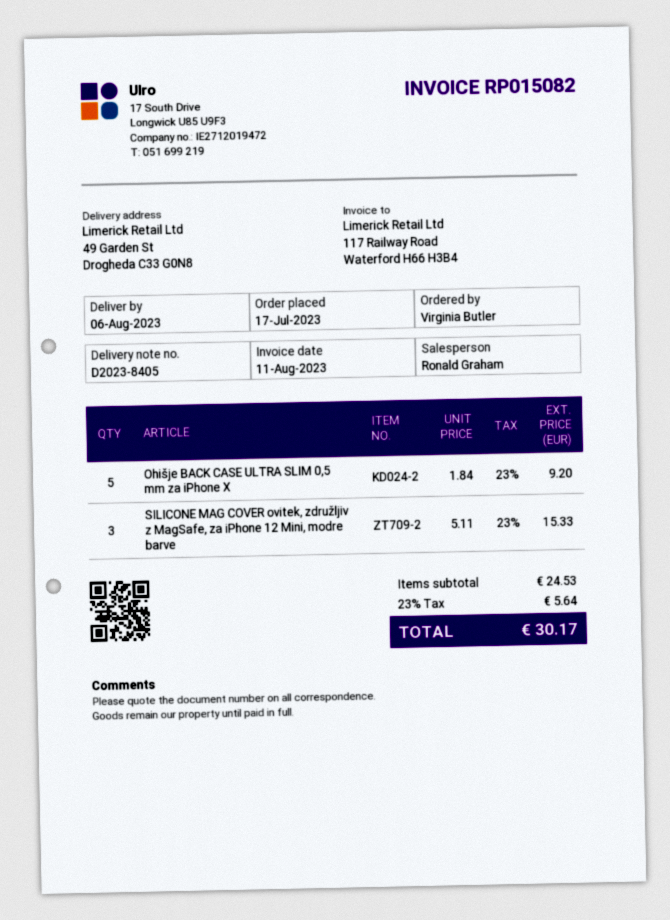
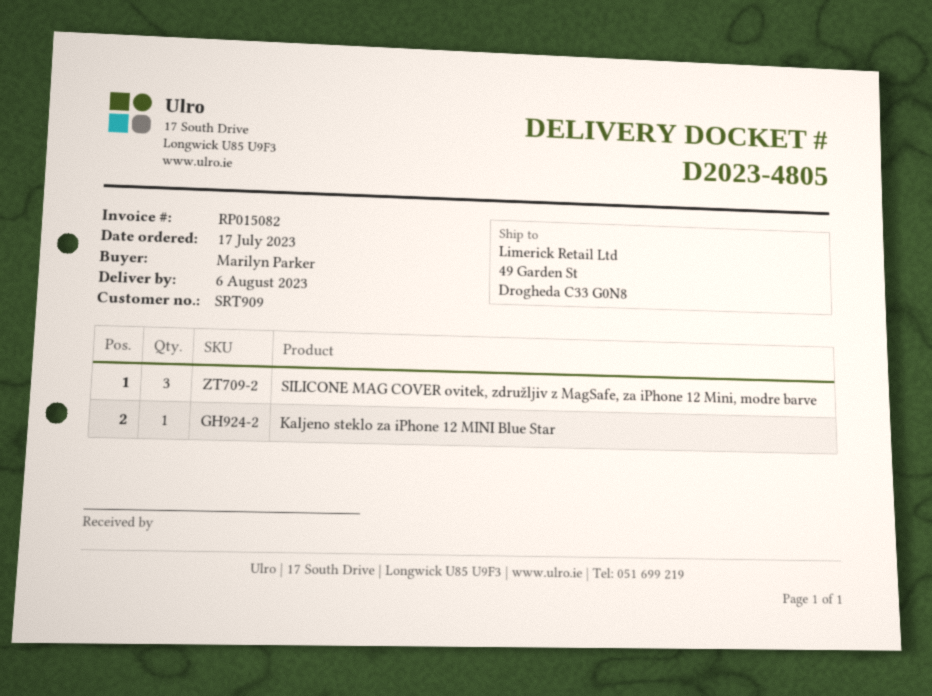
delivery note number: D2023-8405 -> D2023-4805
ordered by: Virginia Butler -> Marilyn Parker
Ohišje BACK CASE ULTRA SLIM 0,5 mm za iPhone X: 5 -> none
Kaljeno steklo za iPhone 12 MINI Blue Star: none -> 1

